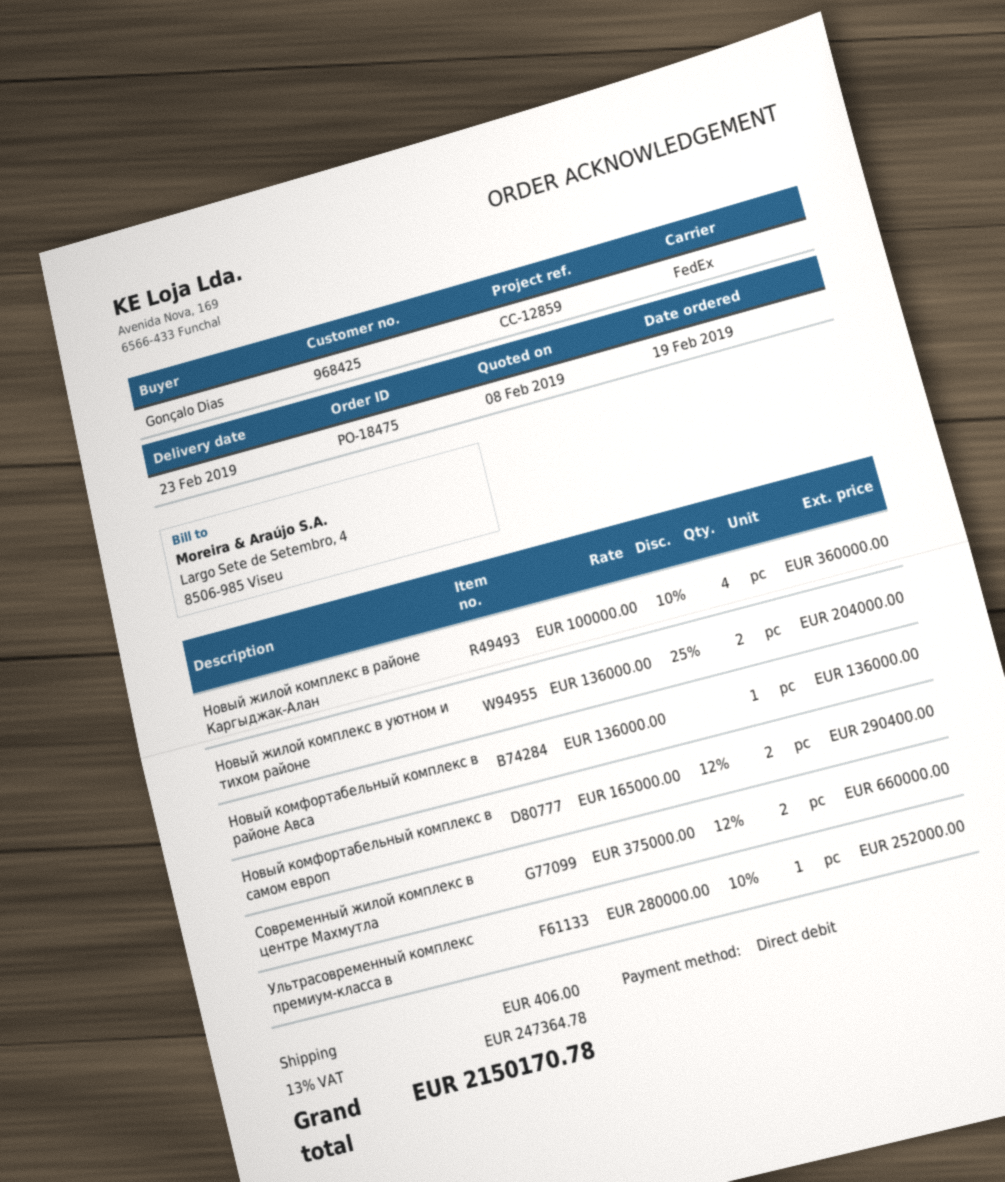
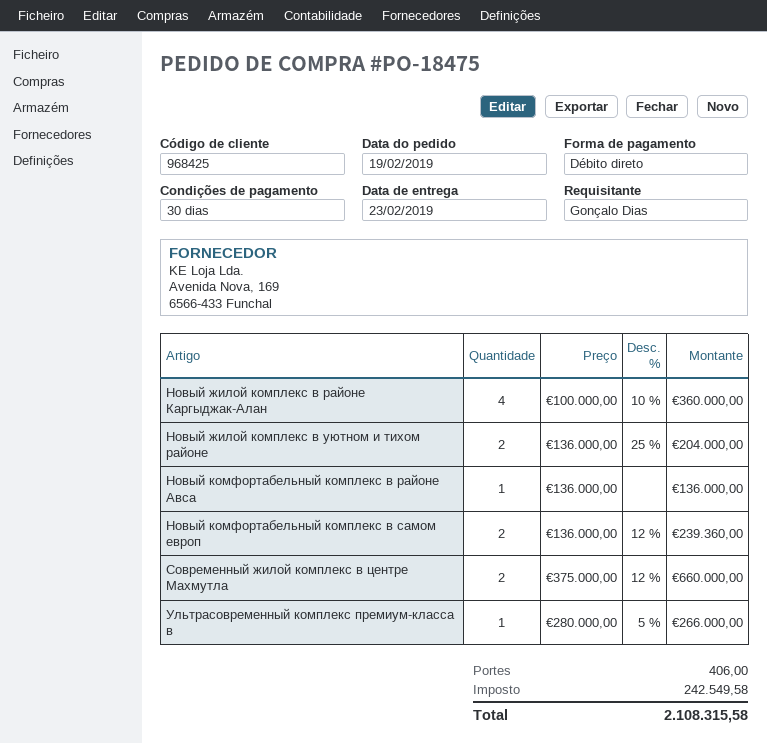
Новый комфортабельный комплекс в самом европ: 2 x 165000.00 - 12% = 290400.00 -> 2 x 136000.00 - 12% = 239360.00
Ультрасовременный комплекс премиум-класса в: 1 x 280000.00 - 10% = 252000.00 -> 1 x 280000.00 - 5% = 266000.00
tax: 247364.78 -> 242549.58
total: 2150170.78 -> 2108315.58

